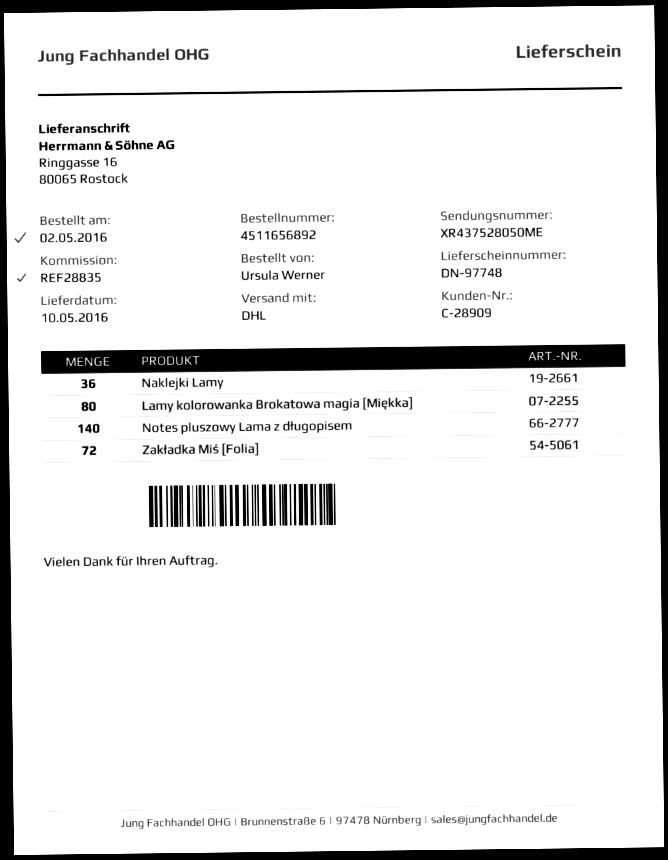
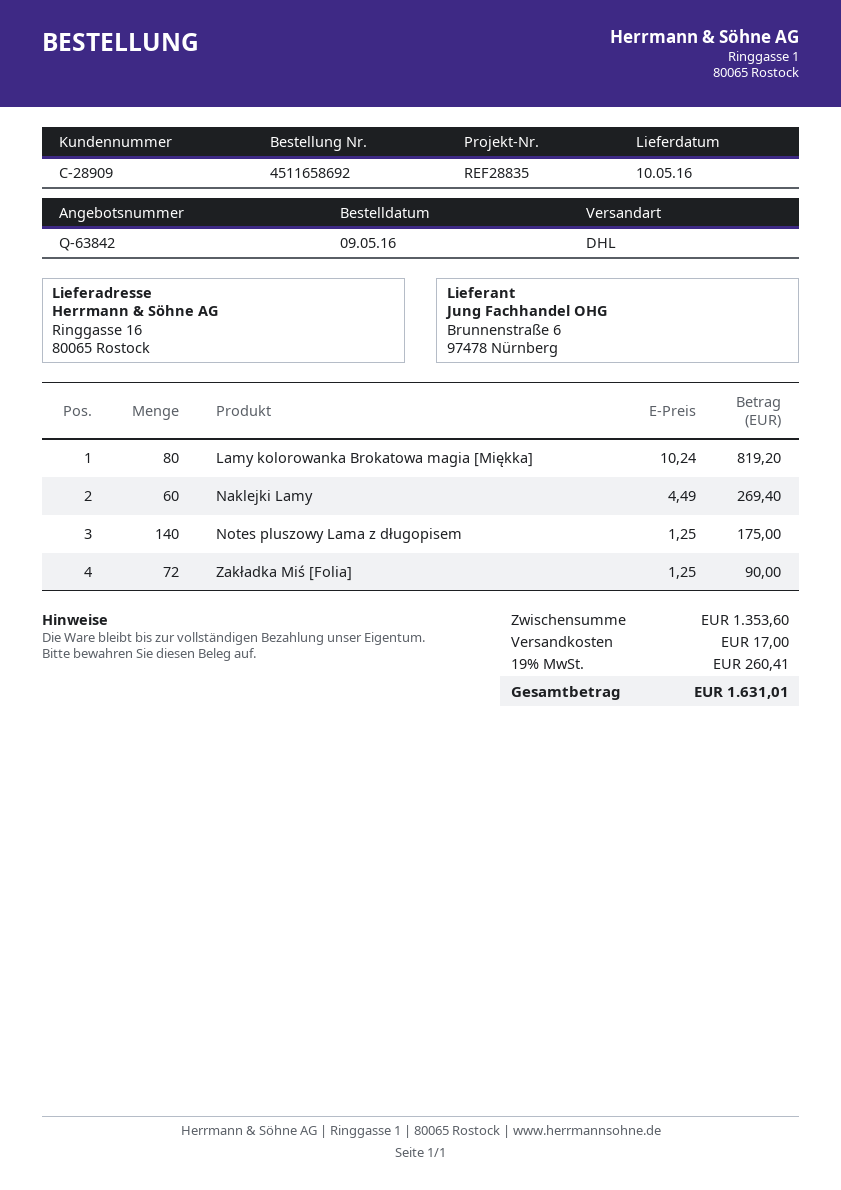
order number: 4511656892 -> 4511658692
order date: 2016-05-02 -> 2016-05-09
Naklejki Lamy: 36 -> 60

